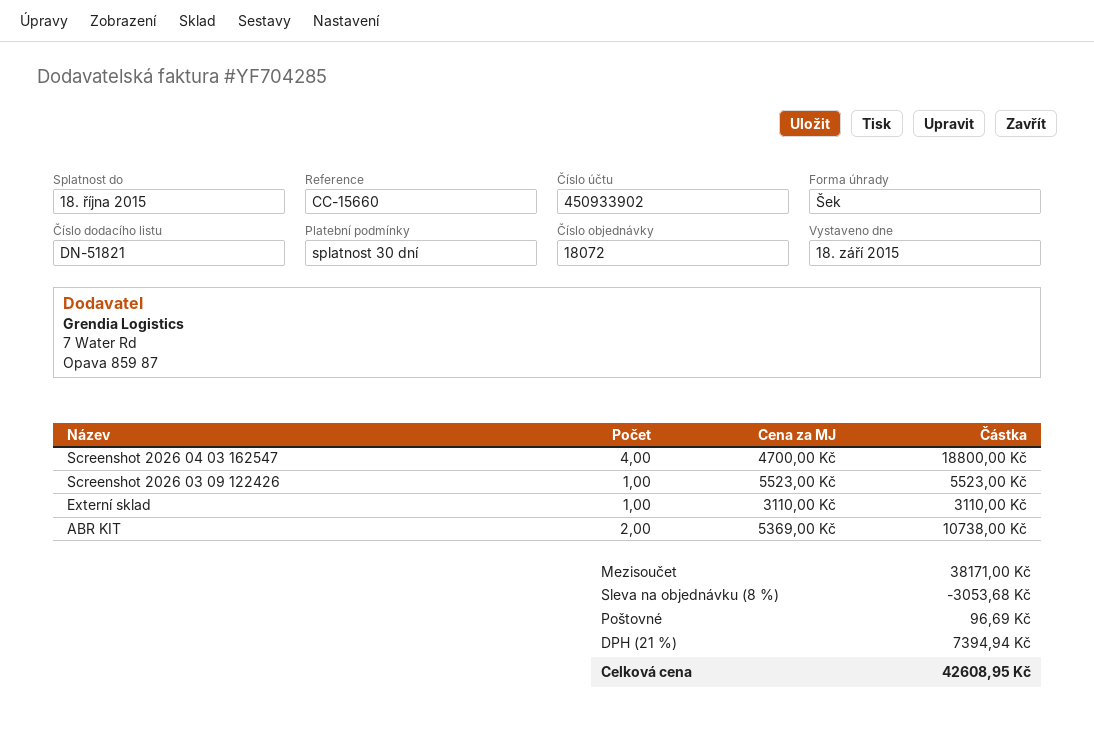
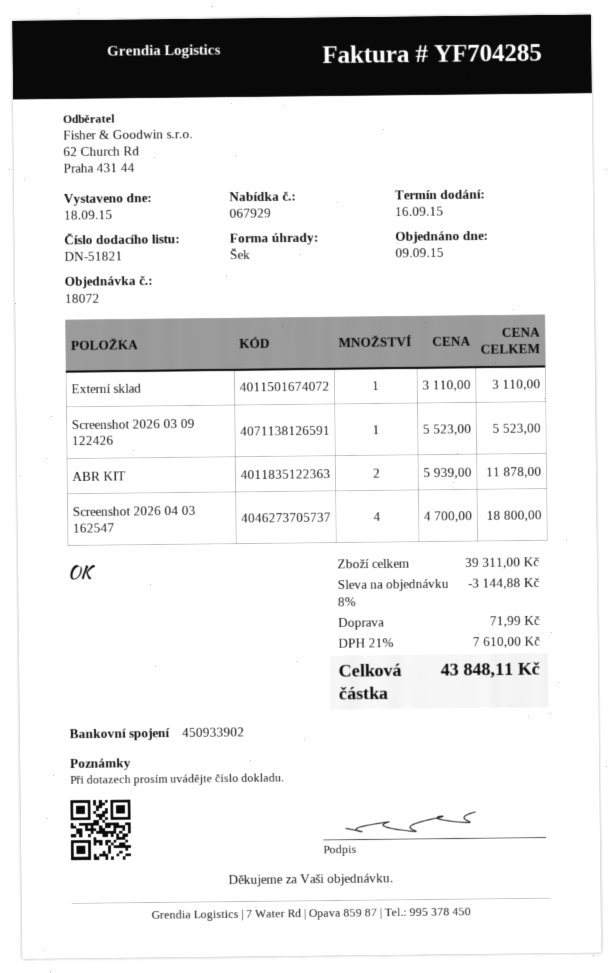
ABR KIT: 2 x 5369.00 = 10738.00 -> 2 x 5939.00 = 11878.00
subtotal: 38171.00 -> 39311.00
discount: 8% = 3053.68 -> 8% = 3144.88
shipping: 96.69 -> 71.99
tax: 21% = 7394.94 -> 21% = 7610.00
total: 42608.95 -> 43848.11

